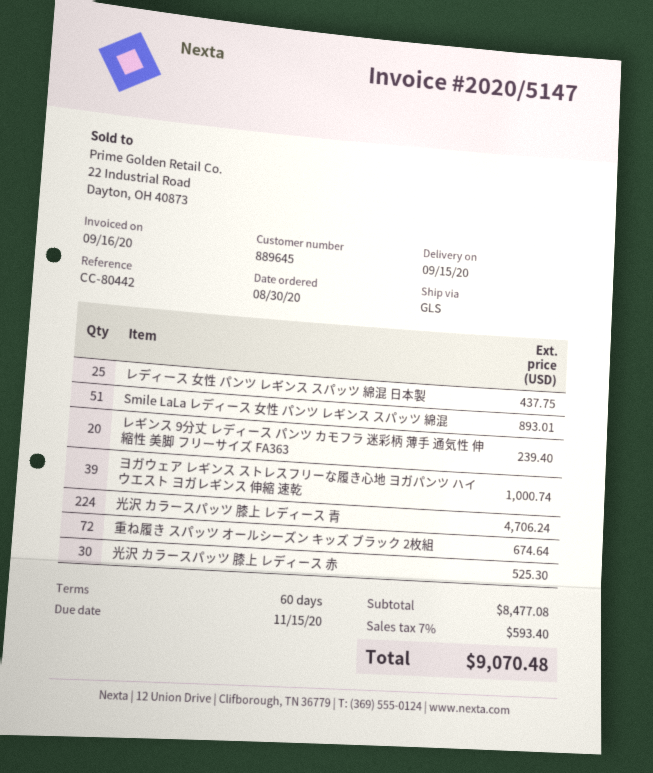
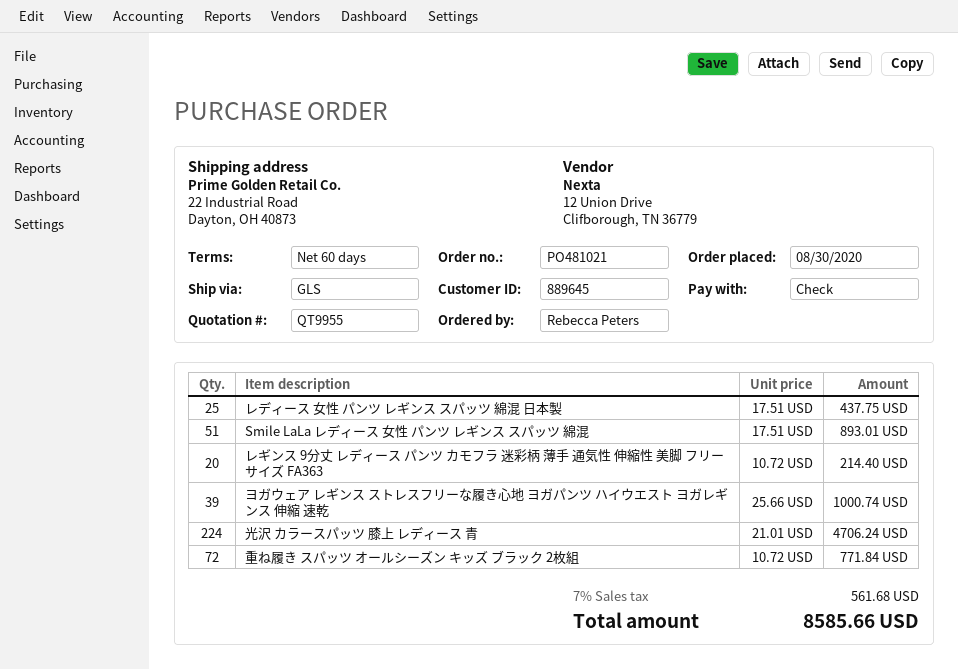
レギンス 9分丈 レディース パンツ カモフラ 迷彩柄 薄手 通気性 伸縮性 美脚 フリーサイズ FA363: 20 for 239.40 -> 20 for 214.40
重ね履き スパッツ オールシーズン キッズ ブラック 2枚組: 72 for 674.64 -> 72 for 771.84
光沢 カラースパッツ 膝上 レディース 赤: 30 for 525.30 -> none
tax: 7% = 593.40 -> 7% = 561.68
total: 9070.48 -> 8585.66

